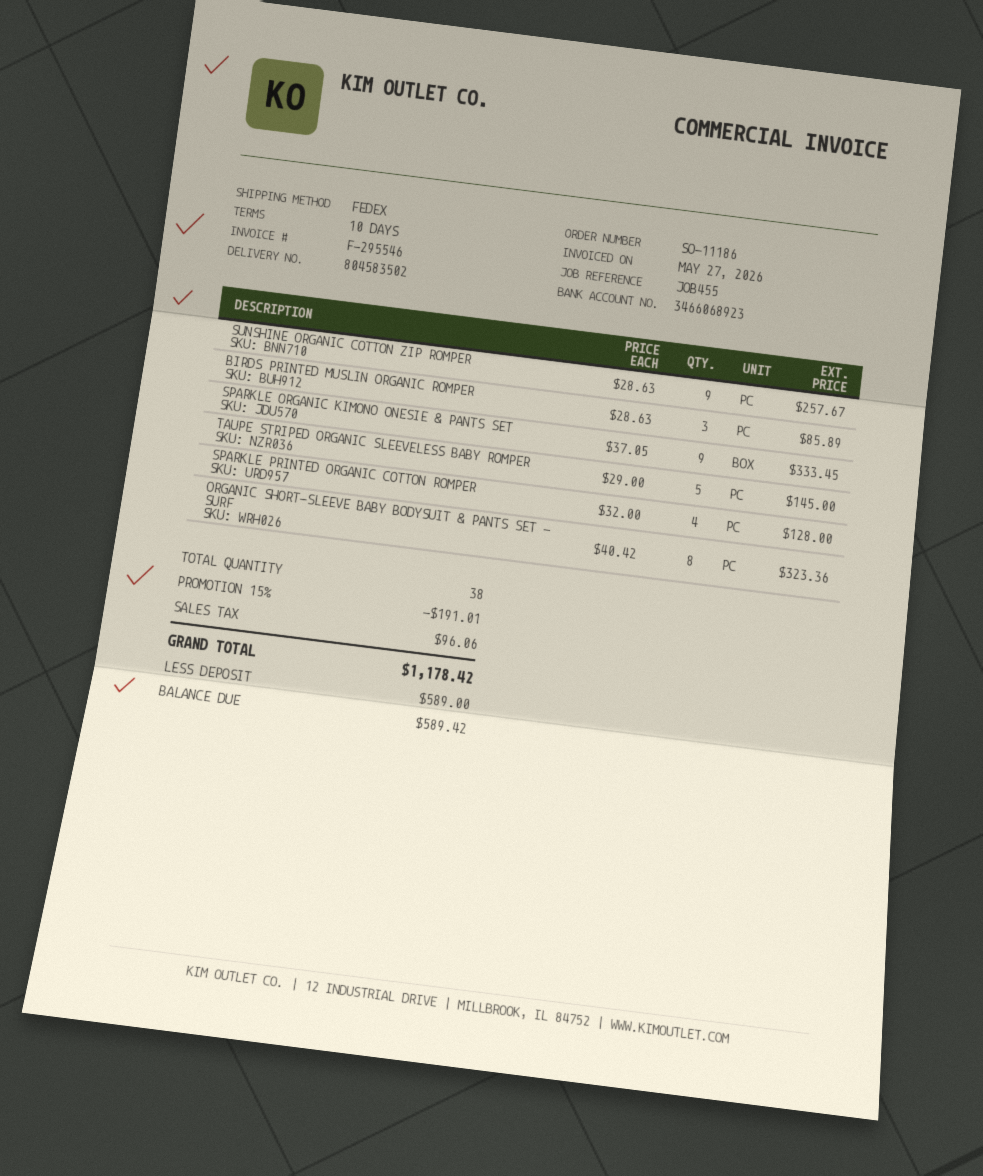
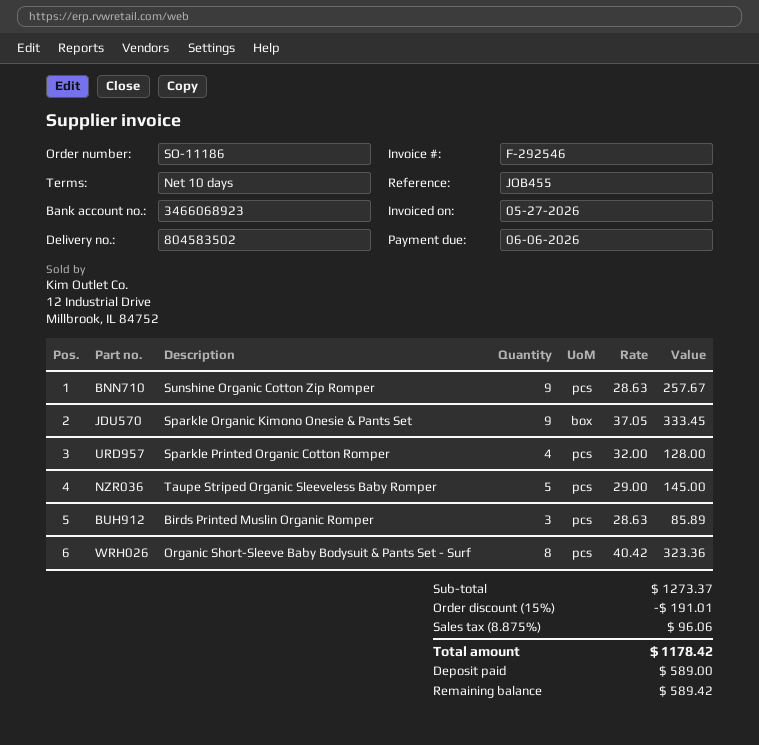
invoice number: F-295546 -> F-292546

